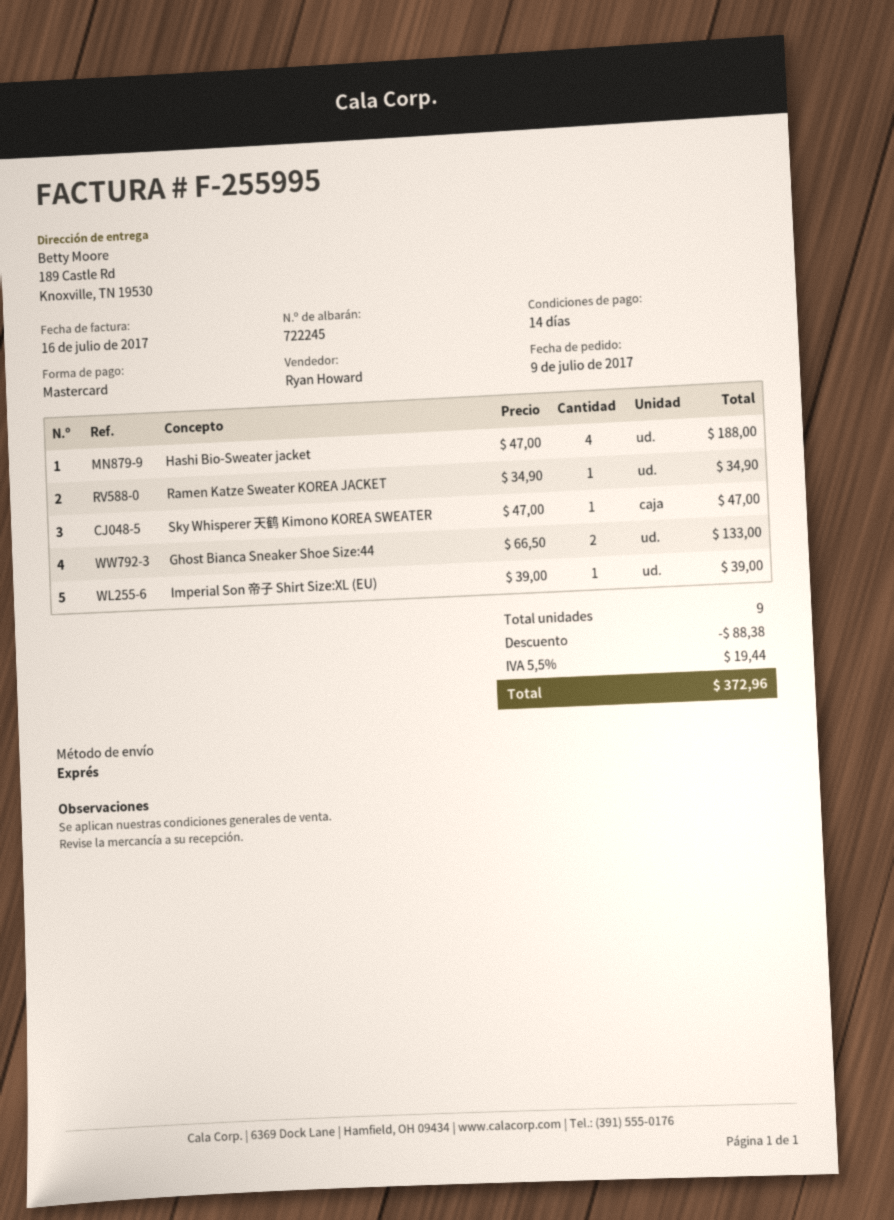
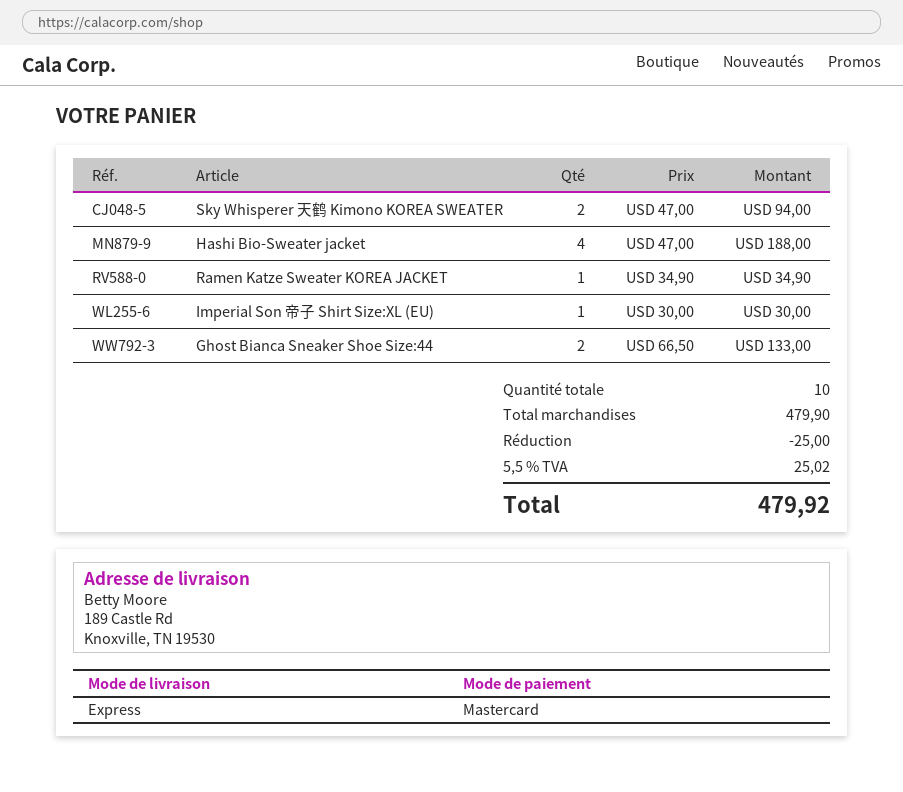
Sky Whisperer 天鹤 Kimono KOREA SWEATER: 1 x 47.00 = 47.00 -> 2 x 47.00 = 94.00
Imperial Son 帝子 Shirt Size:XL (EU): 1 x 39.00 = 39.00 -> 1 x 30.00 = 30.00
total quantity: 9 -> 10
discount: 88.38 -> 25.00
tax: 5.5% = 19.44 -> 5.5% = 25.02
total: 372.96 -> 479.92

